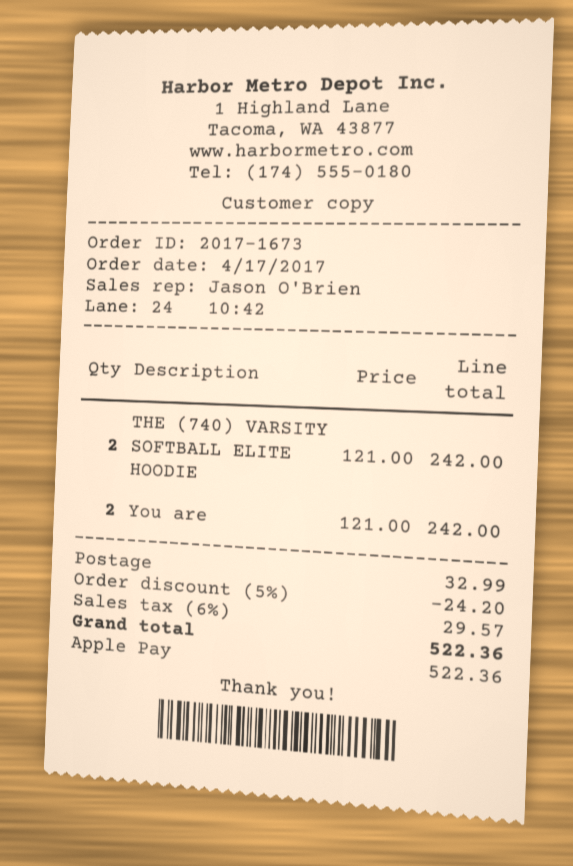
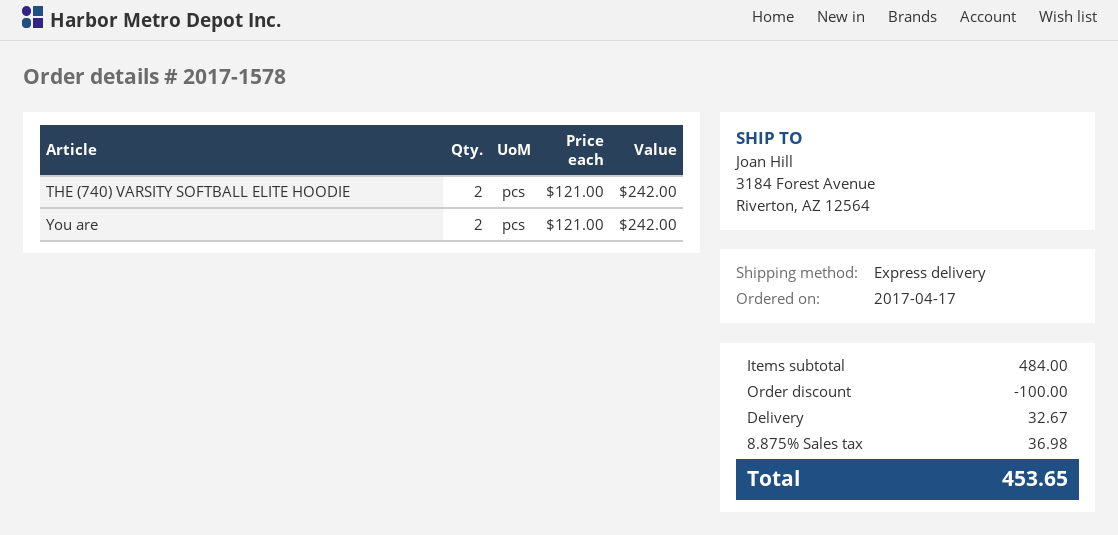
order number: 2017-1673 -> 2017-1578
discount: 24.20 -> 100.00
shipping: 32.99 -> 32.67
tax: 6% = 29.57 -> 8.875% = 36.98
total: 522.36 -> 453.65

